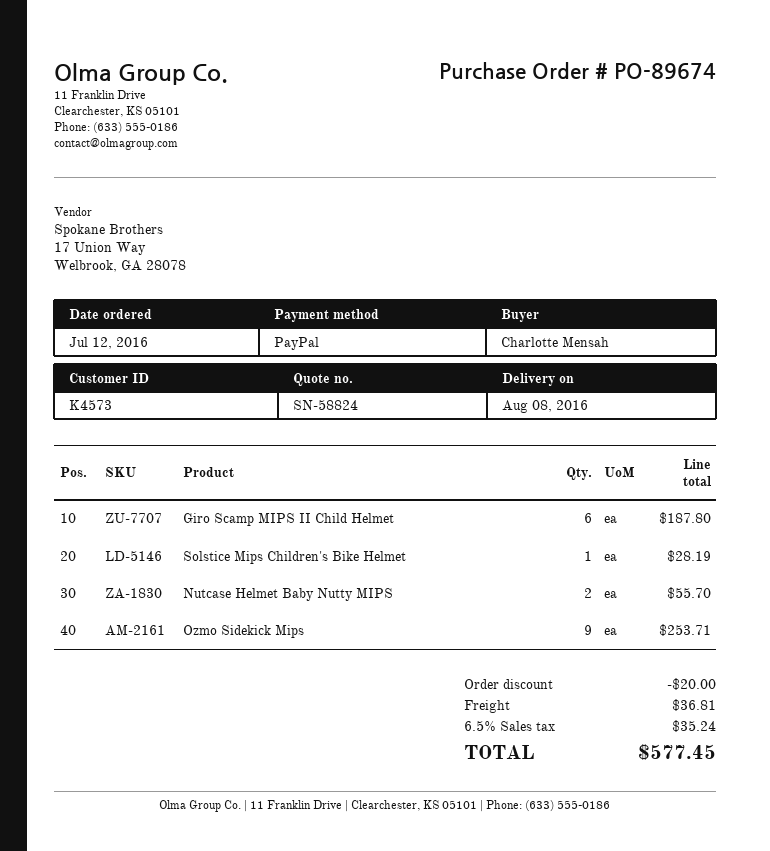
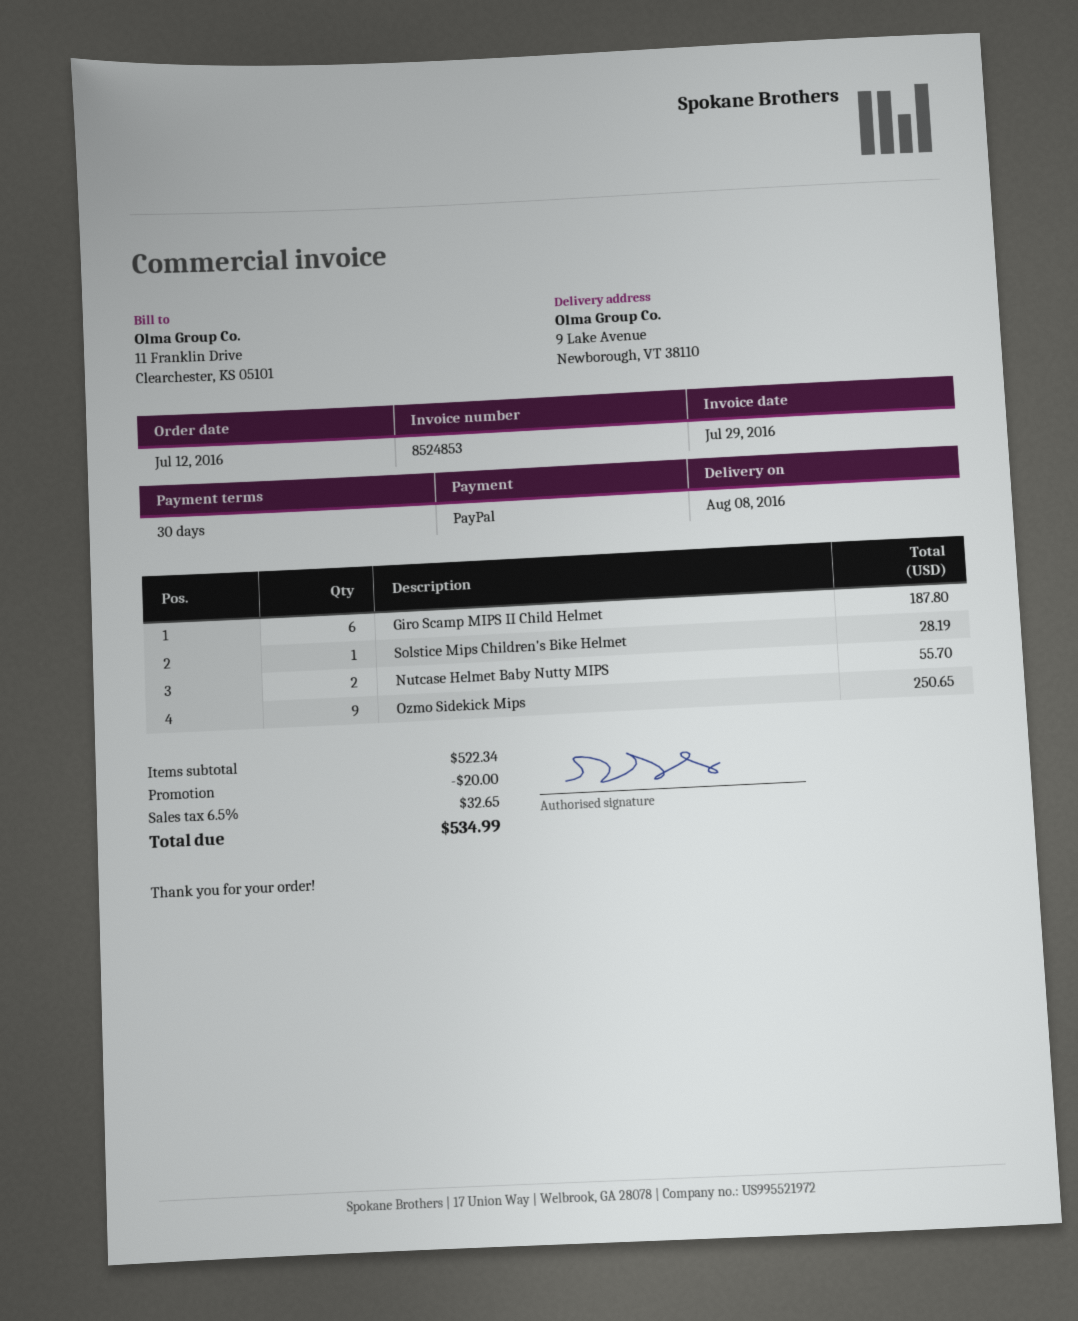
Ozmo Sidekick Mips: 9 for 253.71 -> 9 for 250.65
shipping: 36.81 -> none
tax: 6.5% = 35.24 -> 6.5% = 32.65
total: 577.45 -> 534.99

